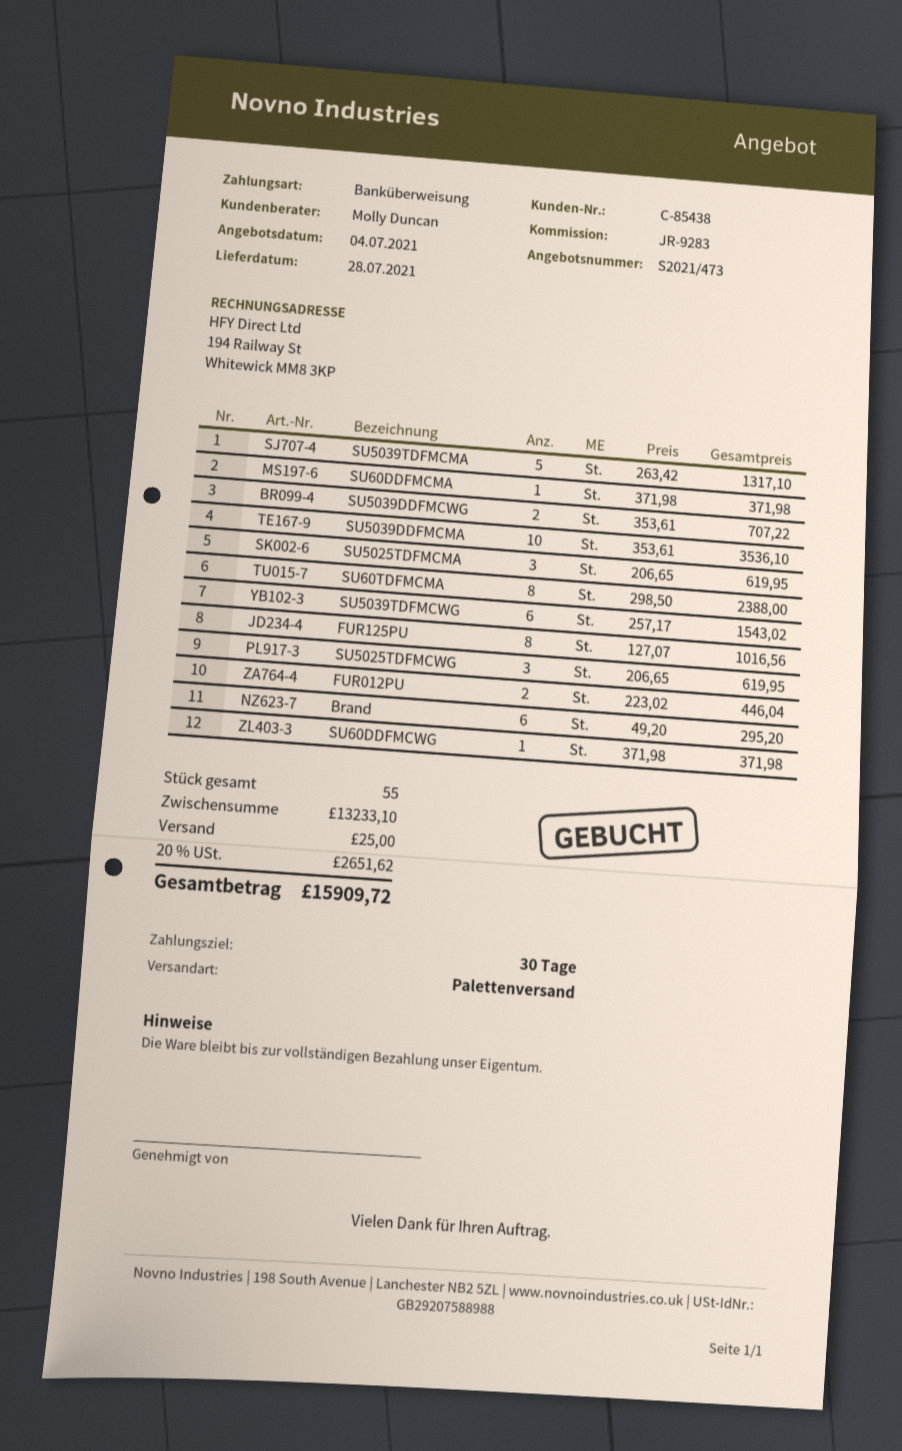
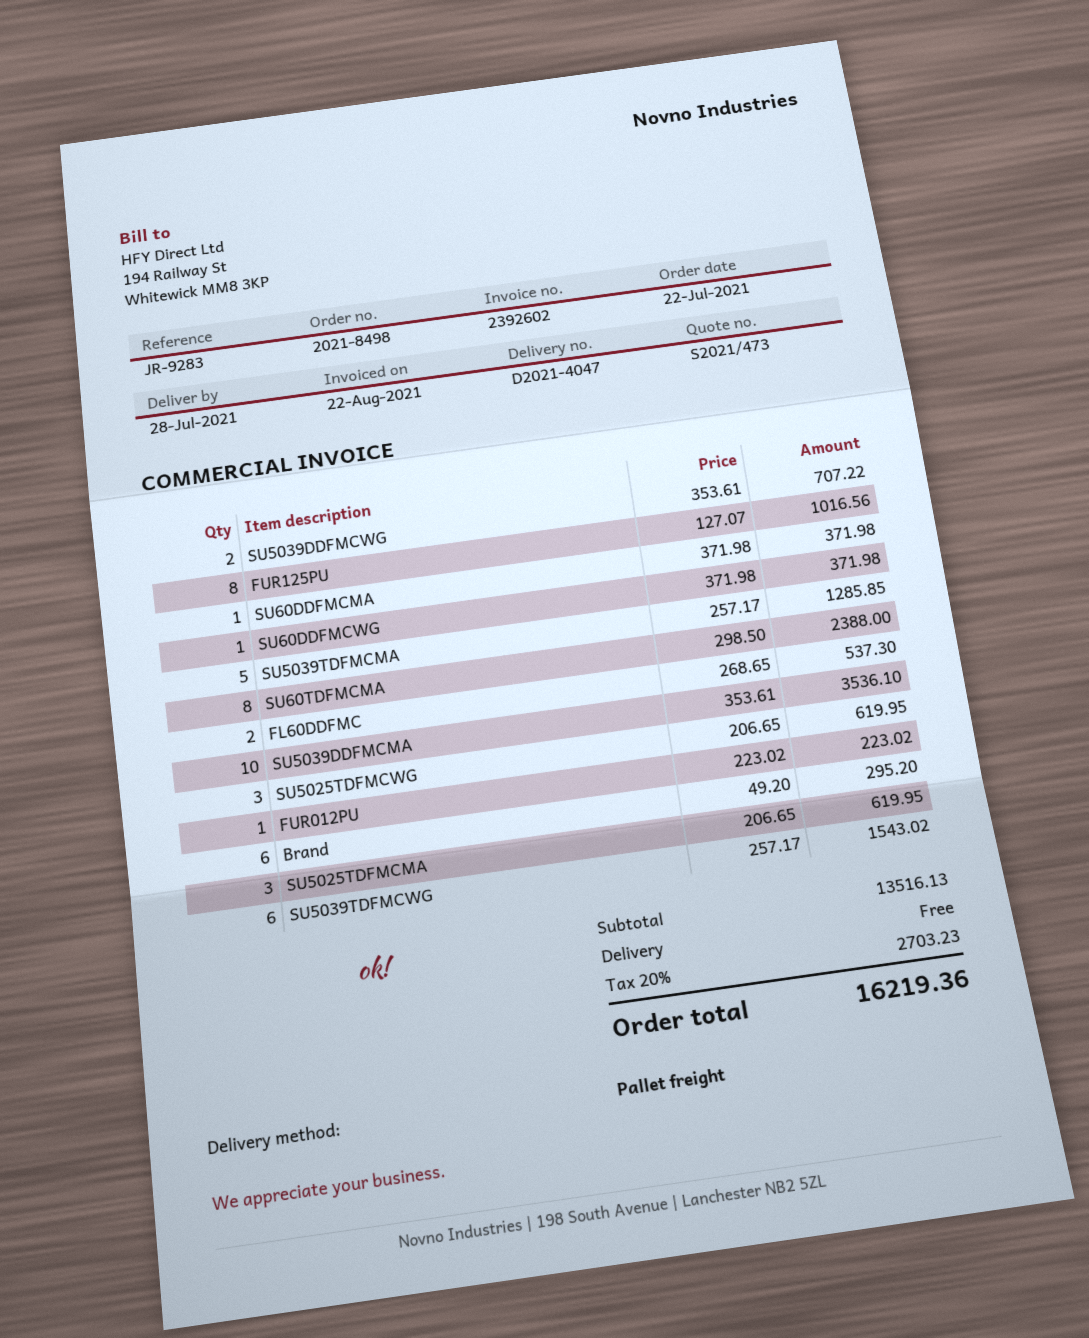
SU5039TDFMCMA: 5 x 263.42 = 1317.10 -> 5 x 257.17 = 1285.85
FUR012PU: 2 x 223.02 = 446.04 -> 1 x 223.02 = 223.02
FL60DDFMC: none -> 2 x 268.65 = 537.30
subtotal: 13233.10 -> 13516.13
shipping: 25.00 -> 0.00
tax: 20% = 2651.62 -> 20% = 2703.23
total: 15909.72 -> 16219.36

